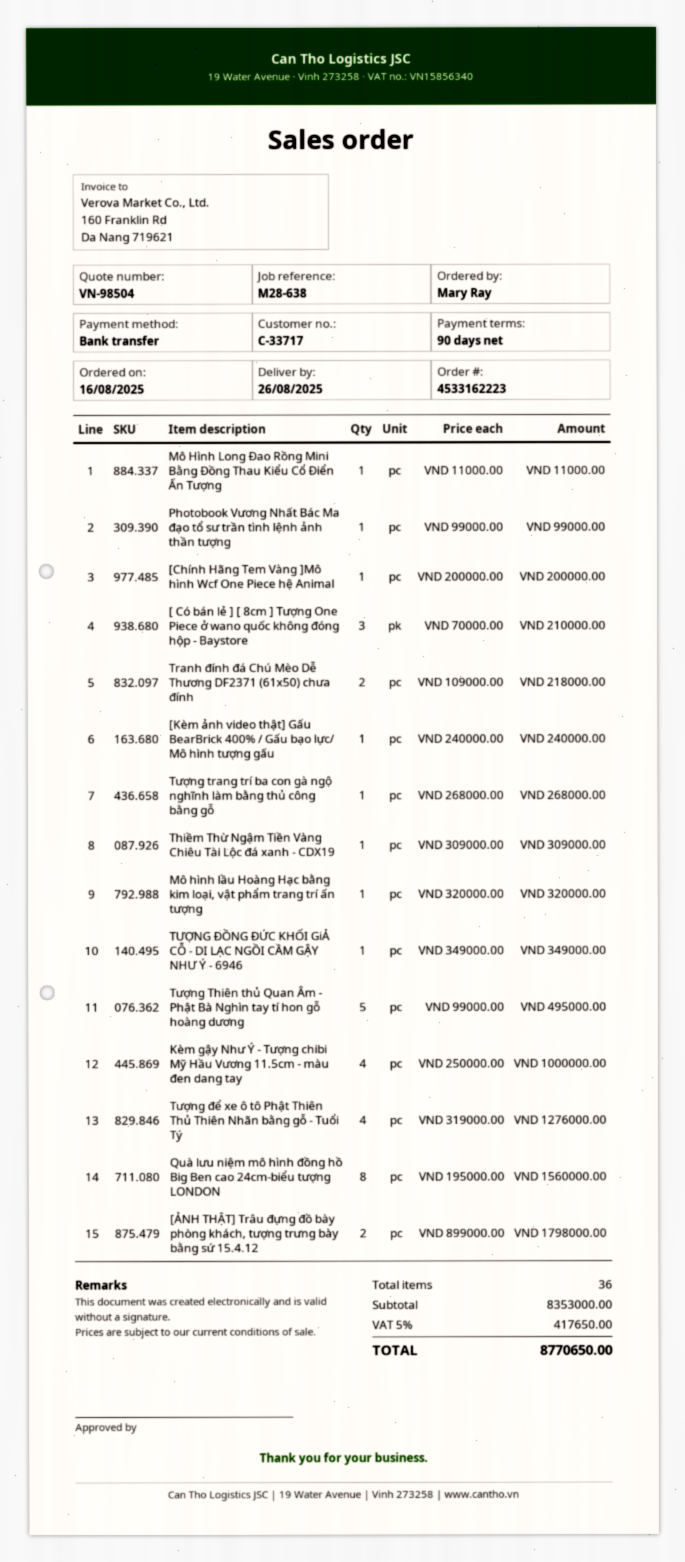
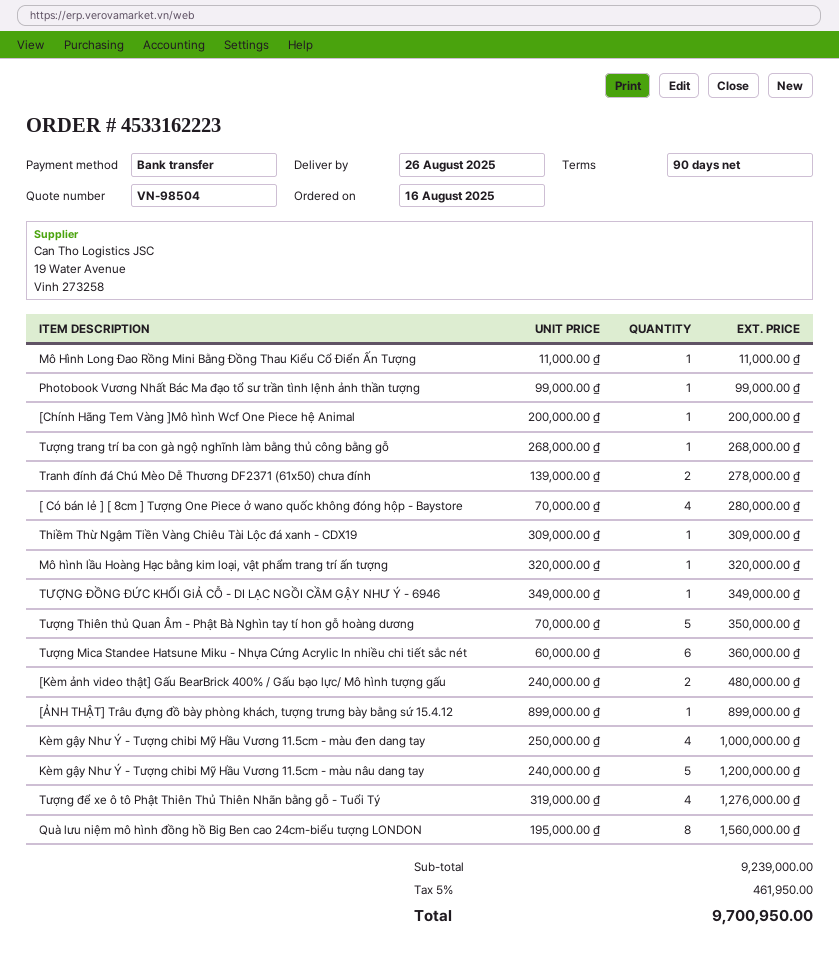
[ Có bán lẻ ] [ 8cm ] Tượng One Piece ở wano quốc không đóng hộp - Baystore: 3 x 70000.00 = 210000.00 -> 4 x 70000.00 = 280000.00
Tranh đính đá Chú Mèo Dễ Thương DF2371 (61x50) chưa đính: 2 x 109000.00 = 218000.00 -> 2 x 139000.00 = 278000.00
[Kèm ảnh video thật] Gấu BearBrick 400% / Gấu bạo lực/ Mô hình tượng gấu: 1 x 240000.00 = 240000.00 -> 2 x 240000.00 = 480000.00
Tượng Thiên thủ Quan Âm - Phật Bà Nghìn tay tí hon gỗ hoàng dương: 5 x 99000.00 = 495000.00 -> 5 x 70000.00 = 350000.00
[ẢNH THẬT] Trâu đựng đồ bày phòng khách, tượng trưng bày bằng sứ 15.4.12: 2 x 899000.00 = 1798000.00 -> 1 x 899000.00 = 899000.00
Tượng Mica Standee Hatsune Miku - Nhựa Cứng Acrylic In nhiều chi tiết sắc nét: none -> 6 x 60000.00 = 360000.00
Kèm gậy Như Ý - Tượng chibi Mỹ Hầu Vương 11.5cm - màu nâu dang tay: none -> 5 x 240000.00 = 1200000.00
subtotal: 8353000.00 -> 9239000.00
tax: 5% = 417650.00 -> 5% = 461950.00
total: 8770650.00 -> 9700950.00

